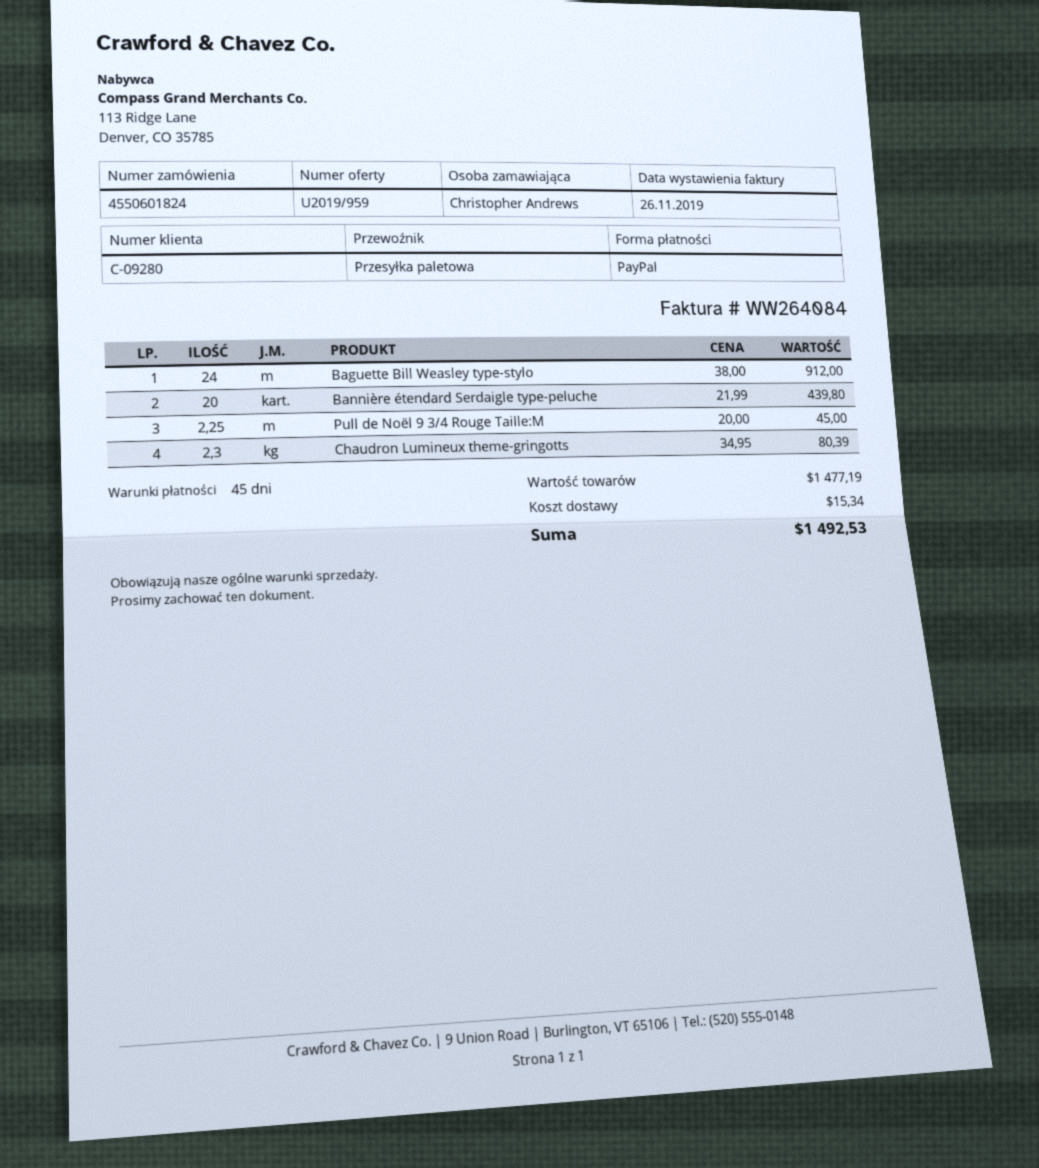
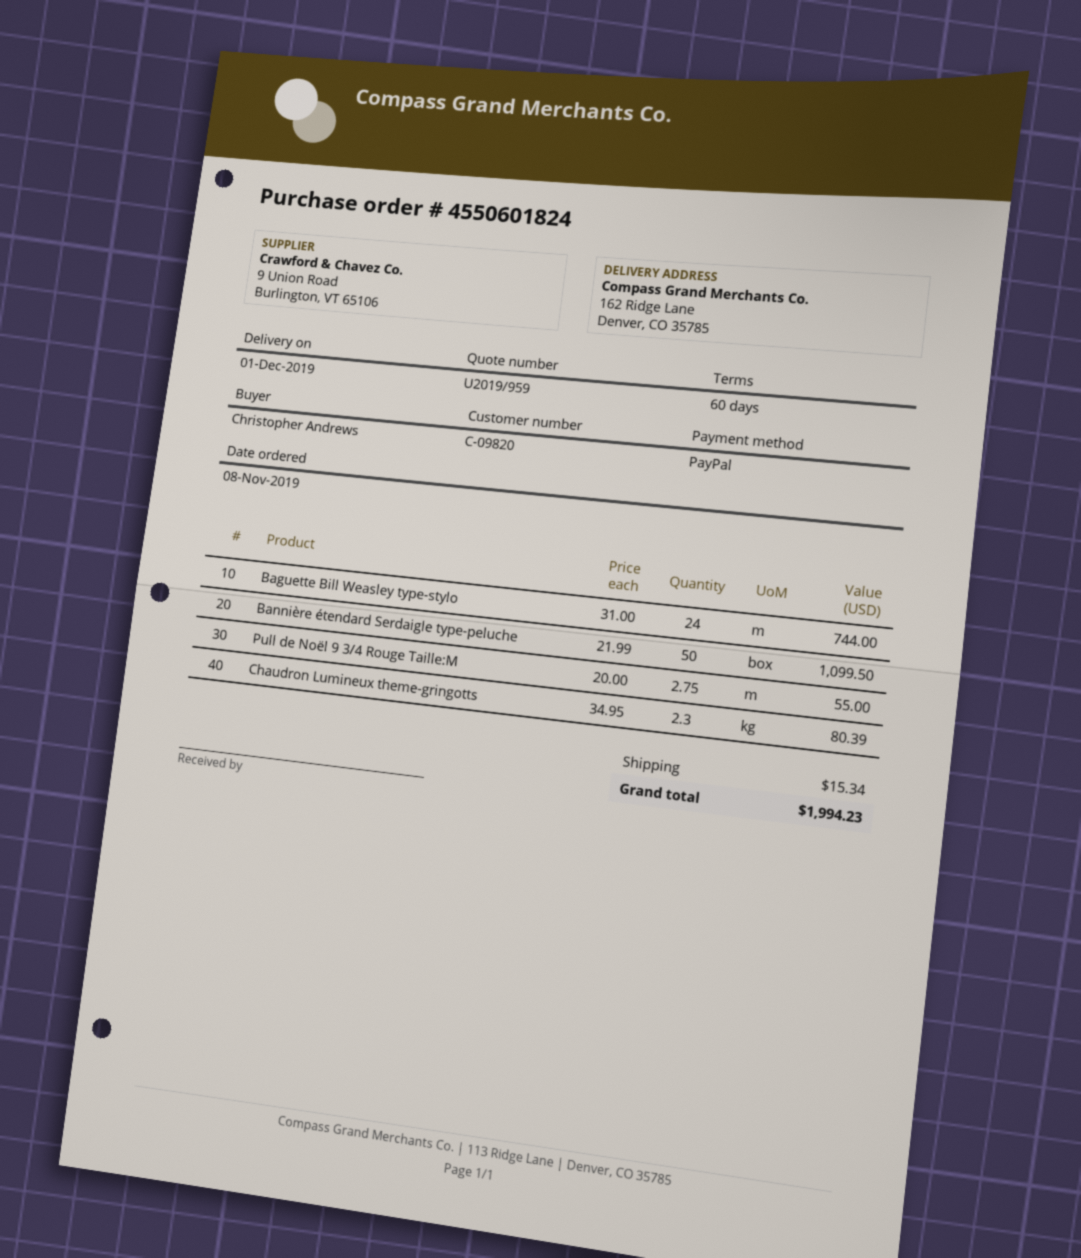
payment terms: 45 days -> 60 days
customer number: C-09280 -> C-09820
Baguette Bill Weasley type-stylo: 24 x 38.00 = 912.00 -> 24 x 31.00 = 744.00
Bannière étendard Serdaigle type-peluche: 20 x 21.99 = 439.80 -> 50 x 21.99 = 1099.50
Pull de Noël 9 3/4 Rouge Taille:M: 2.25 x 20.00 = 45.00 -> 2.75 x 20.00 = 55.00
total: 1492.53 -> 1994.23

